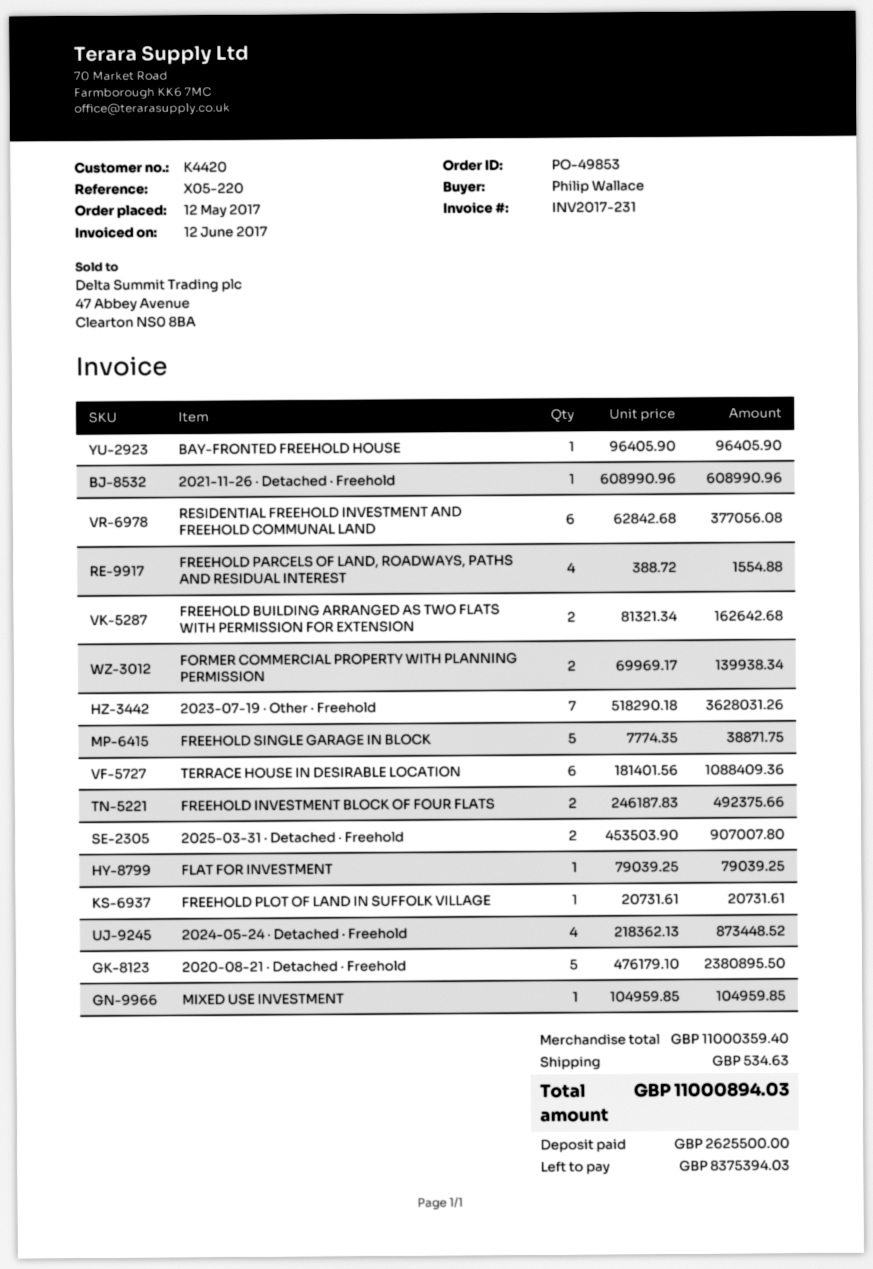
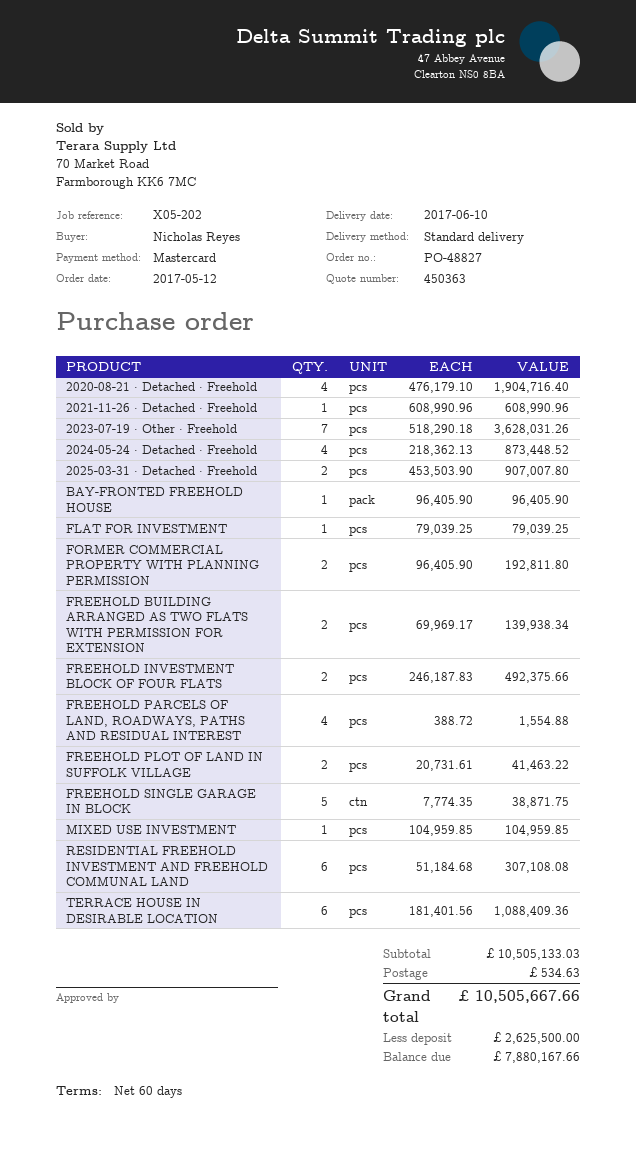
order number: PO-49853 -> PO-48827
reference: X05-220 -> X05-202
ordered by: Philip Wallace -> Nicholas Reyes
RESIDENTIAL FREEHOLD INVESTMENT AND FREEHOLD COMMUNAL LAND: 6 x 62842.68 = 377056.08 -> 6 x 51184.68 = 307108.08
FREEHOLD BUILDING ARRANGED AS TWO FLATS WITH PERMISSION FOR EXTENSION: 2 x 81321.34 = 162642.68 -> 2 x 69969.17 = 139938.34
FORMER COMMERCIAL PROPERTY WITH PLANNING PERMISSION: 2 x 69969.17 = 139938.34 -> 2 x 96405.90 = 192811.80
FREEHOLD PLOT OF LAND IN SUFFOLK VILLAGE: 1 x 20731.61 = 20731.61 -> 2 x 20731.61 = 41463.22
2020-08-21 · Detached · Freehold: 5 x 476179.10 = 2380895.50 -> 4 x 476179.10 = 1904716.40
subtotal: 11000359.40 -> 10505133.03
total: 11000894.03 -> 10505667.66
balance: 8375394.03 -> 7880167.66

